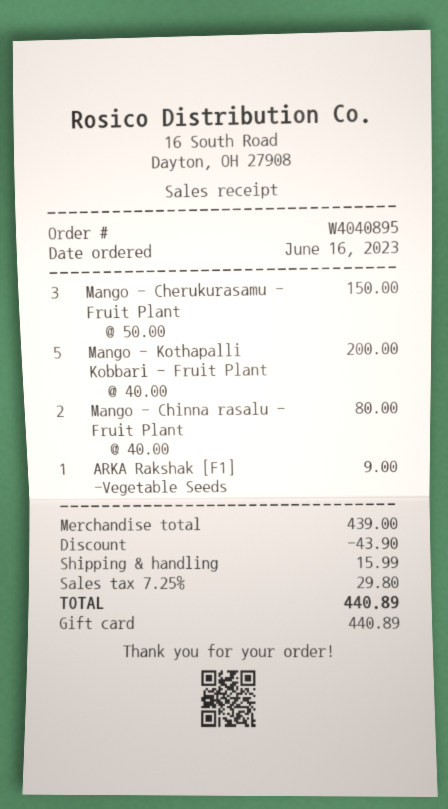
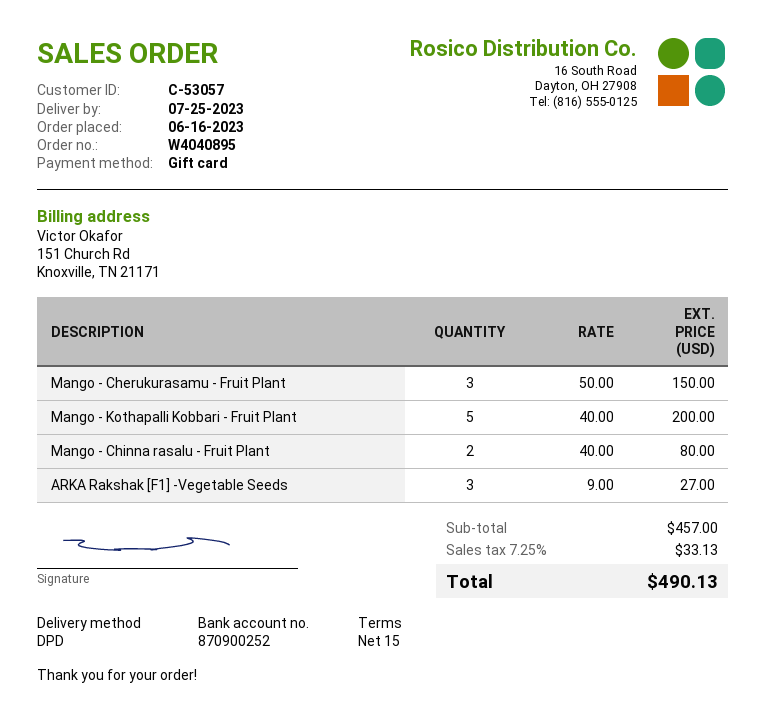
ARKA Rakshak [F1] -Vegetable Seeds: 1 x 9.00 = 9.00 -> 3 x 9.00 = 27.00
subtotal: 439.00 -> 457.00
discount: 43.90 -> none
shipping: 15.99 -> none
tax: 7.25% = 29.80 -> 7.25% = 33.13
total: 440.89 -> 490.13

